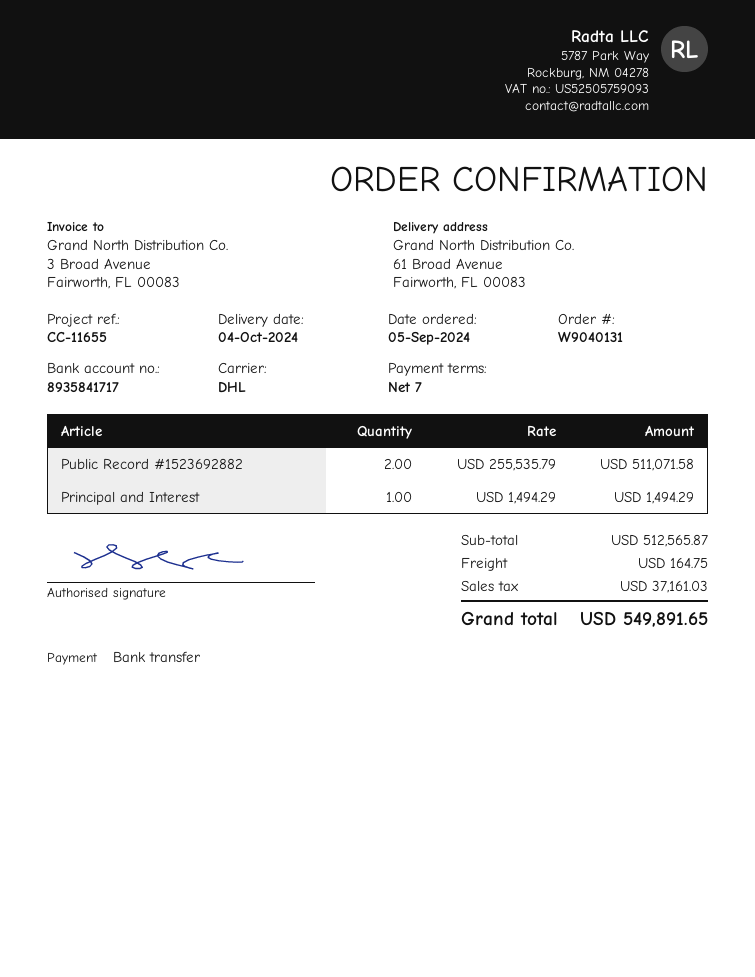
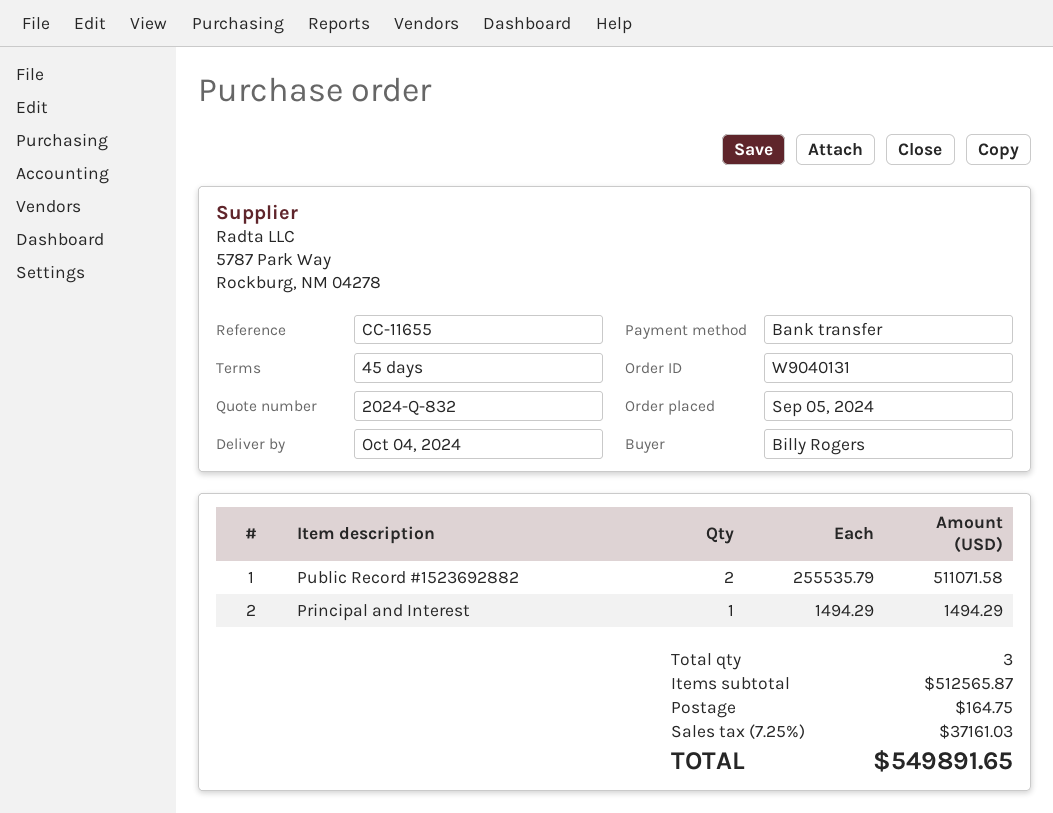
payment terms: 7 days -> 45 days

